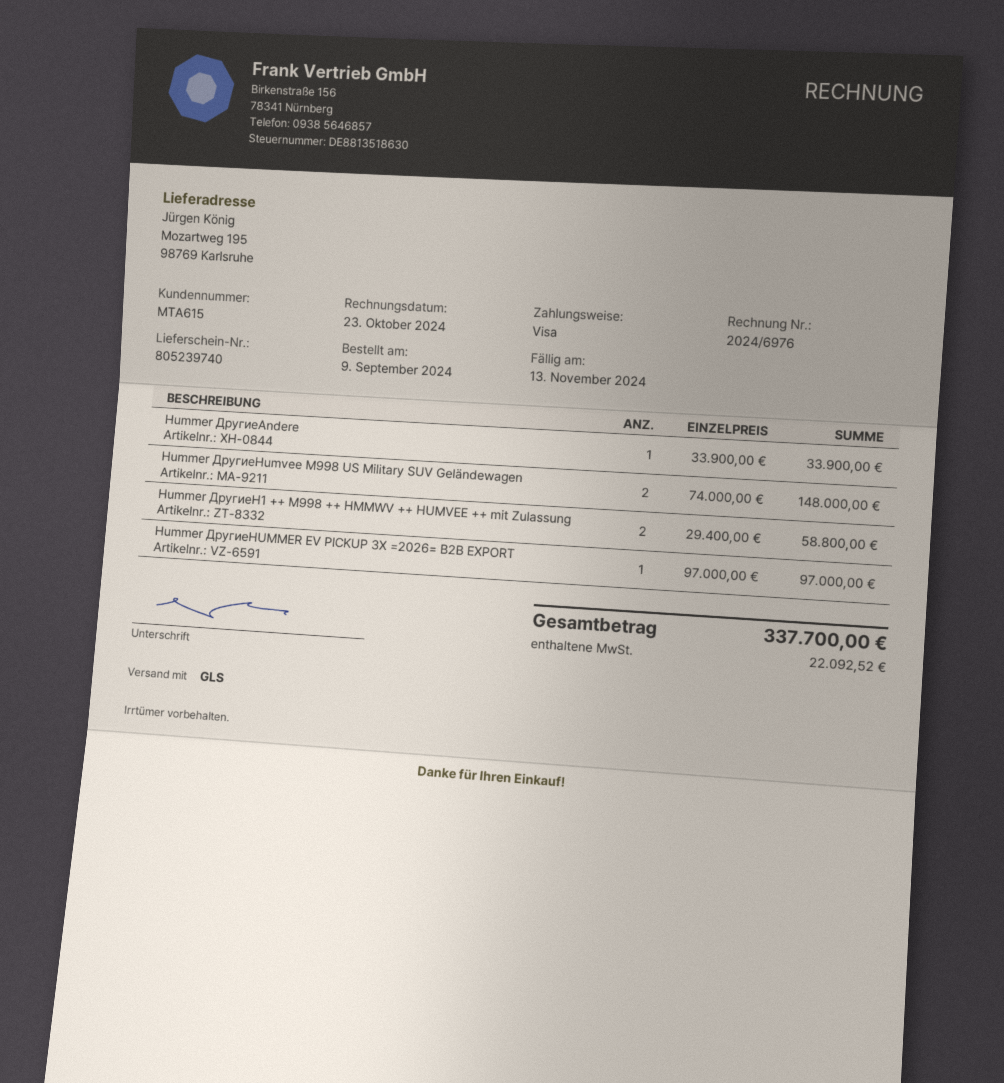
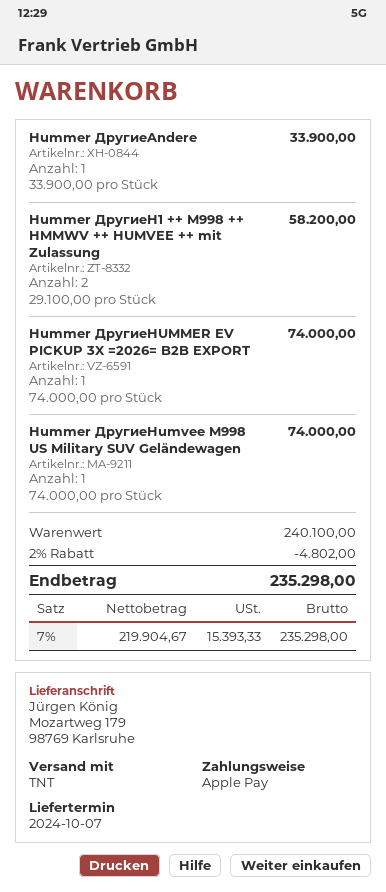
payment method: Visa -> Apple Pay
shipping method: GLS -> TNT
ship to: Mozartweg 195, 98769 Karlsruhe -> Mozartweg 179, 98769 Karlsruhe
Hummer ДругиеHumvee M998 US Military SUV Geländewagen: 2 x 74000.00 = 148000.00 -> 1 x 74000.00 = 74000.00
Hummer ДругиеH1 ++ M998 ++ HMMWV ++ HUMVEE ++ mit Zulassung: 2 x 29400.00 = 58800.00 -> 2 x 29100.00 = 58200.00
Hummer ДругиеHUMMER EV PICKUP 3X =2026= B2B EXPORT: 1 x 97000.00 = 97000.00 -> 1 x 74000.00 = 74000.00
discount: none -> 2% = 4802.00
tax: 22092.52 -> 15393.33
total: 337700.00 -> 235298.00

